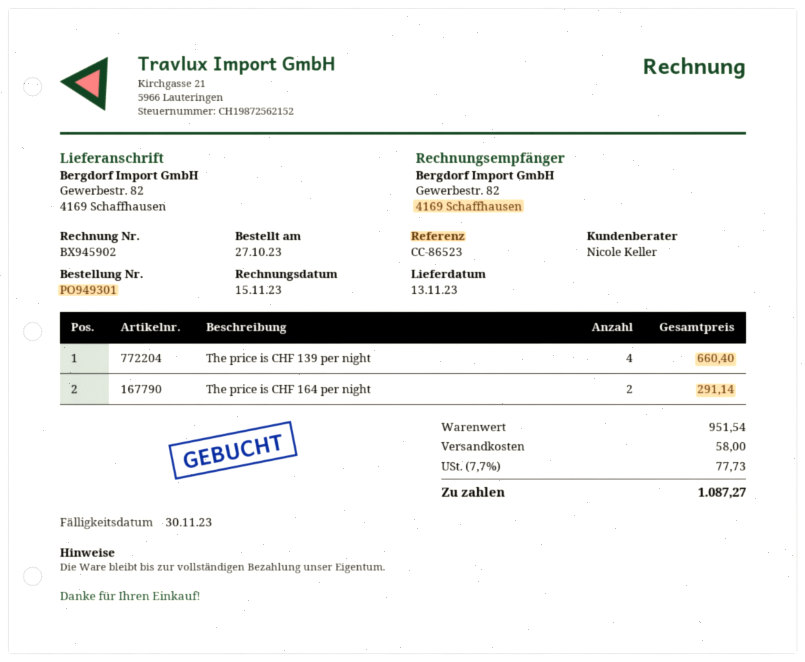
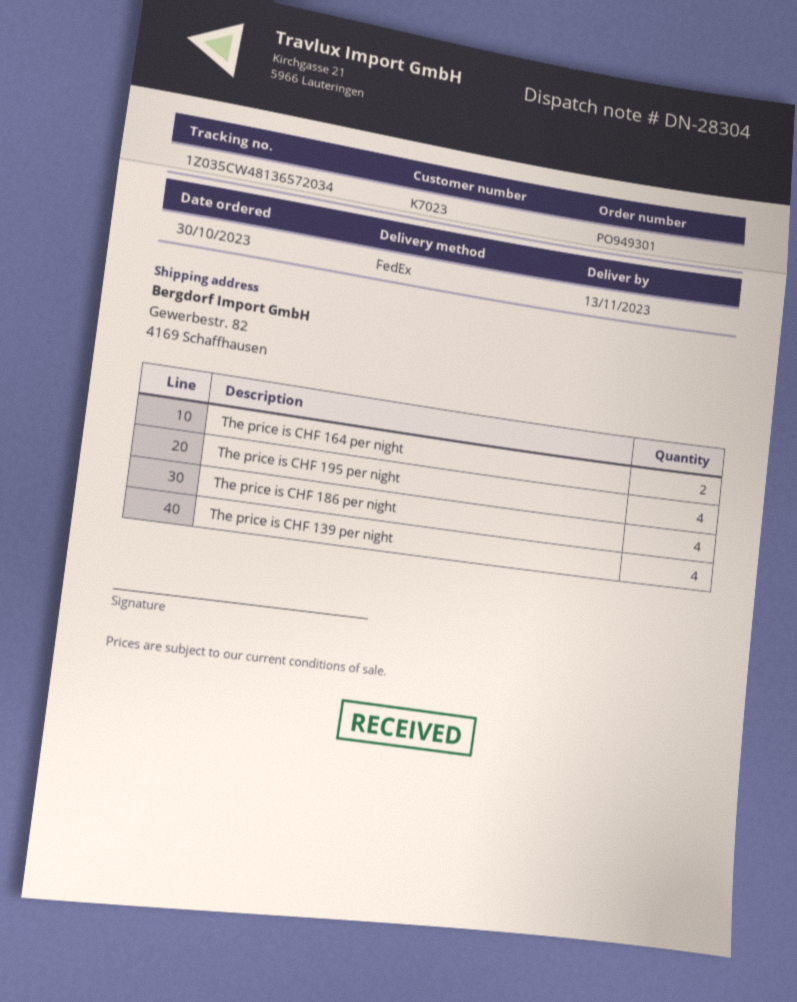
order date: 2023-10-27 -> 2023-10-30
The price is CHF 195 per night: none -> 4
The price is CHF 186 per night: none -> 4

